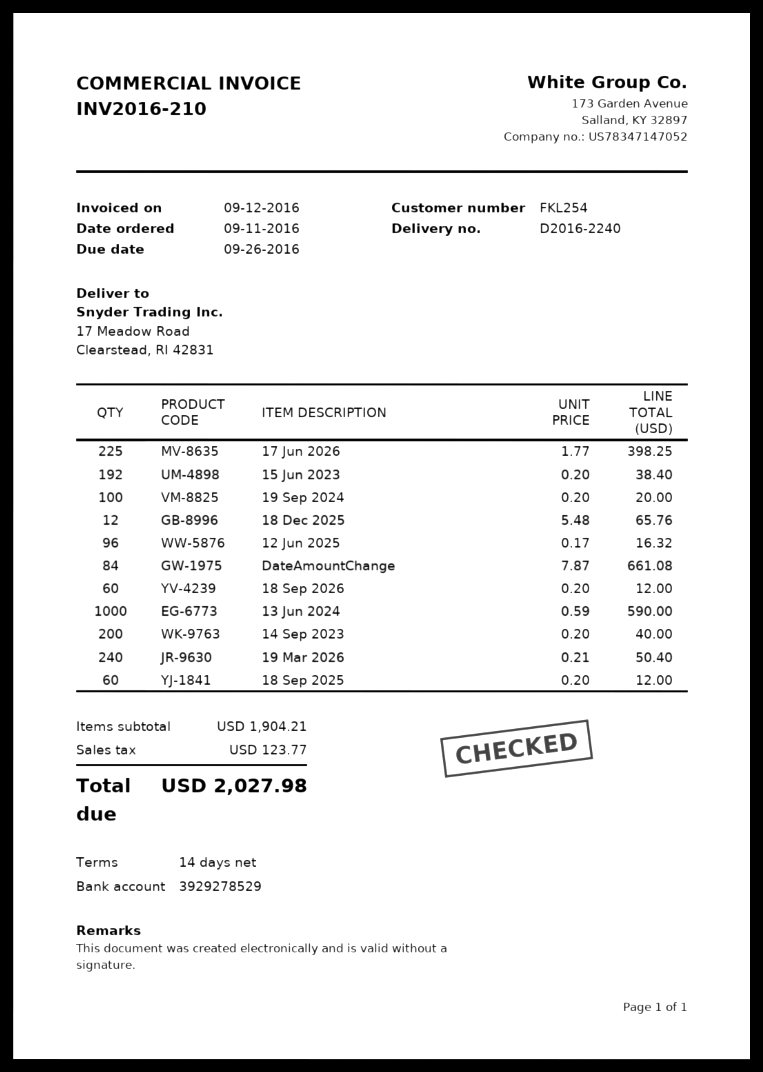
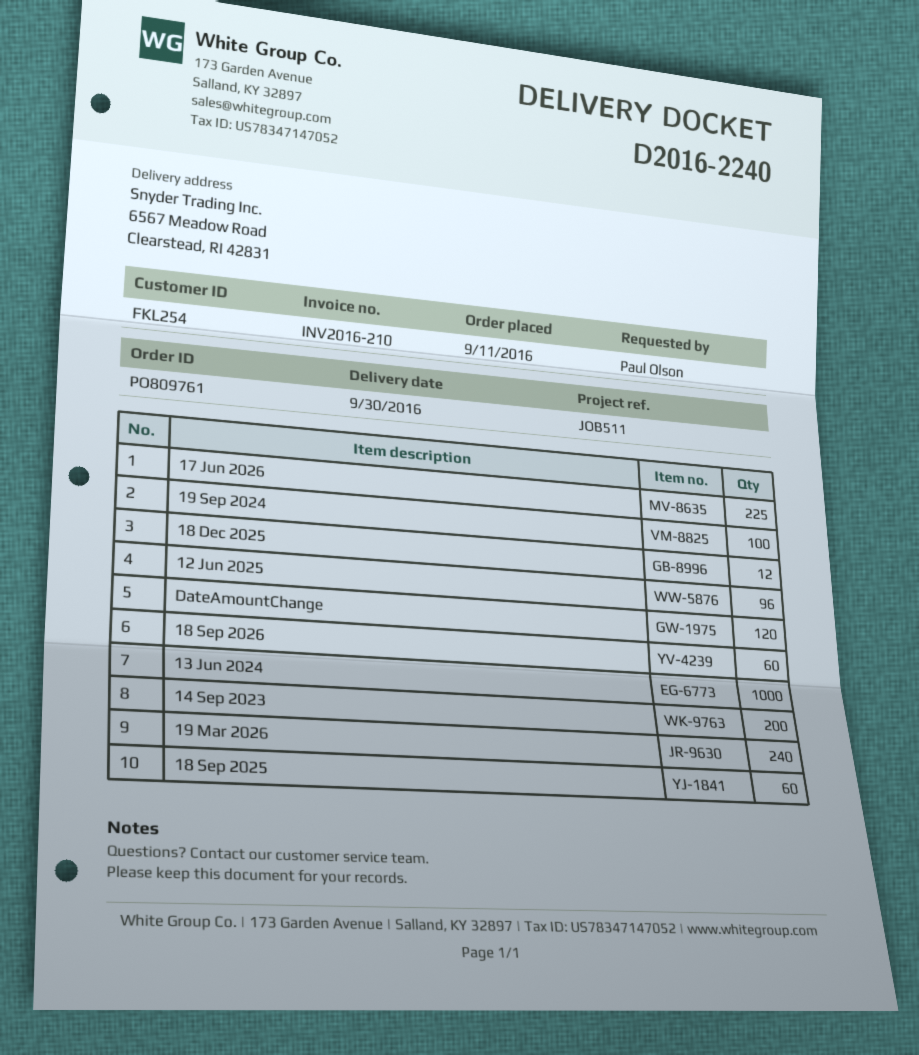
ship to: 17 Meadow Road, Clearstead, RI 42831 -> 6567 Meadow Road, Clearstead, RI 42831
15 Jun 2023: 192 -> none
DateAmountChange: 84 -> 120

